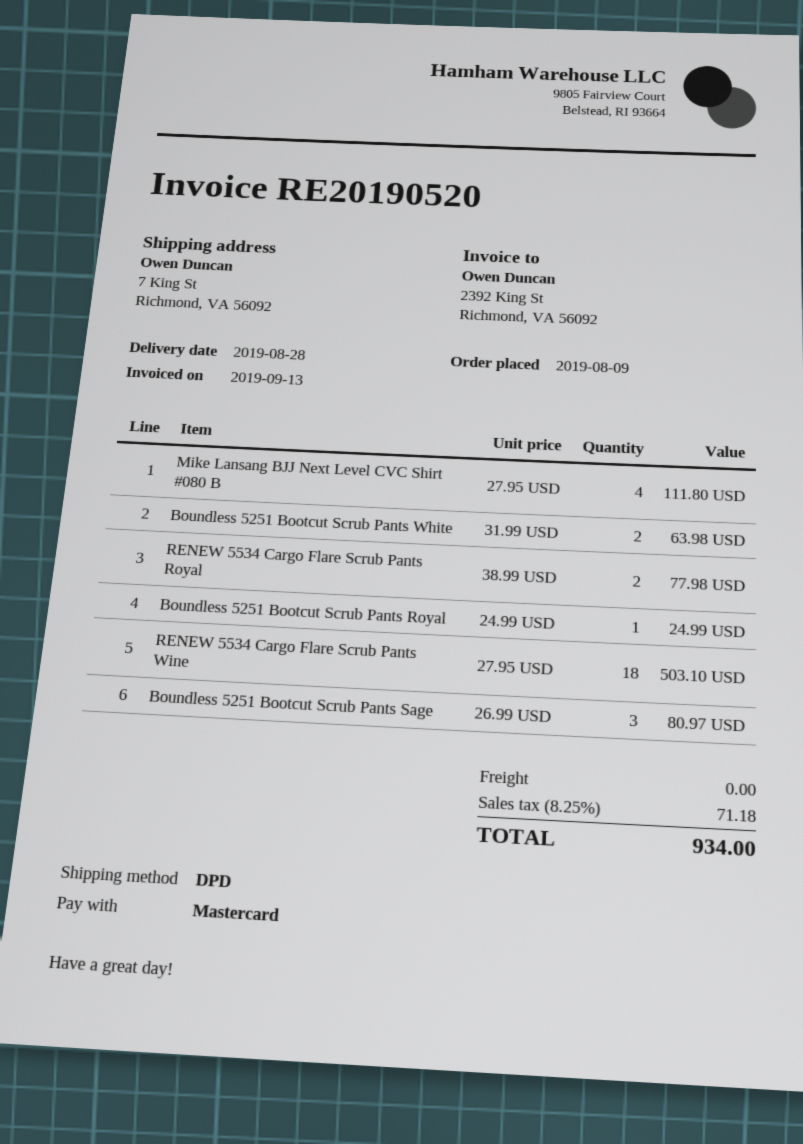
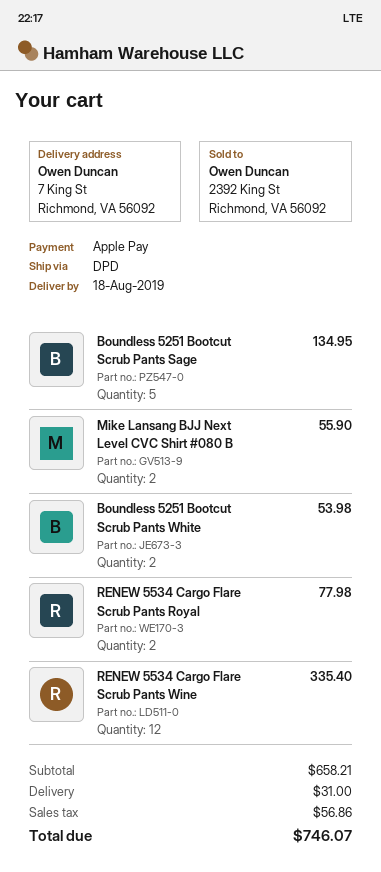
delivery date: 2019-08-28 -> 2019-08-18
payment method: Mastercard -> Apple Pay
Mike Lansang BJJ Next Level CVC Shirt #080 B: 4 for 111.80 -> 2 for 55.90
Boundless 5251 Bootcut Scrub Pants White: 2 for 63.98 -> 2 for 53.98
Boundless 5251 Bootcut Scrub Pants Royal: 1 for 24.99 -> none
RENEW 5534 Cargo Flare Scrub Pants Wine: 18 for 503.10 -> 12 for 335.40
Boundless 5251 Bootcut Scrub Pants Sage: 3 for 80.97 -> 5 for 134.95
shipping: 0.00 -> 31.00
tax: 71.18 -> 56.86
total: 934.00 -> 746.07

